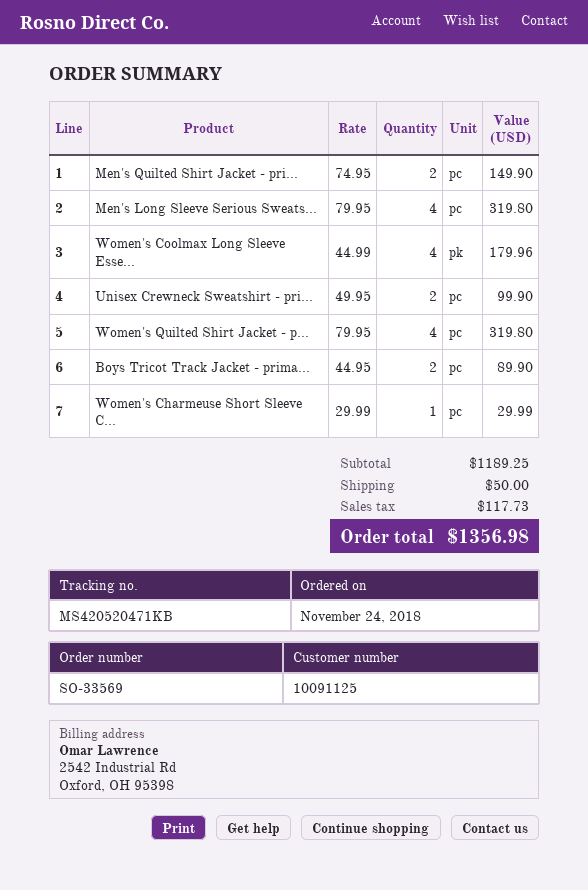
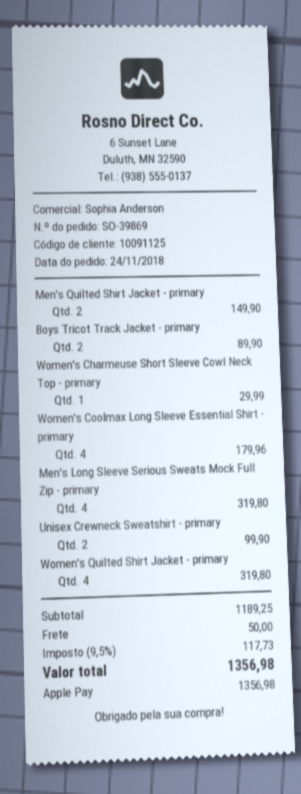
order number: SO-33569 -> SO-39869

